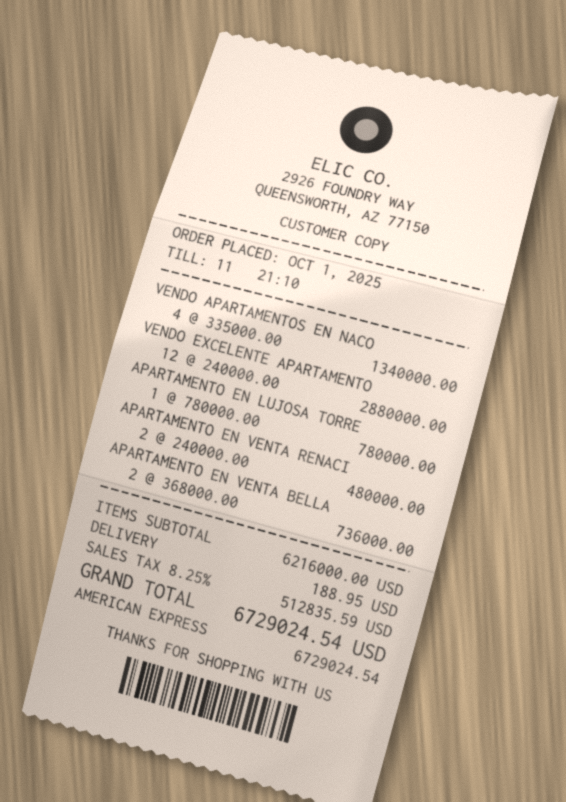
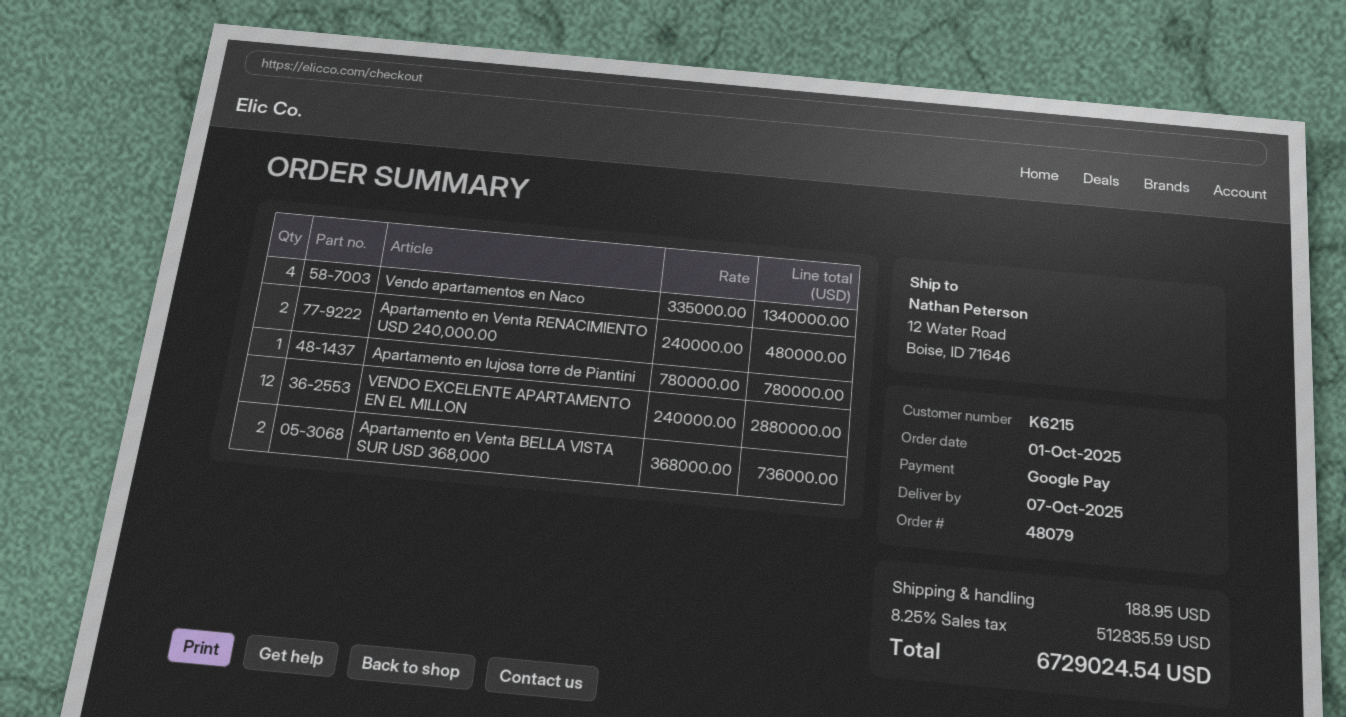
payment method: American Express -> Google Pay

